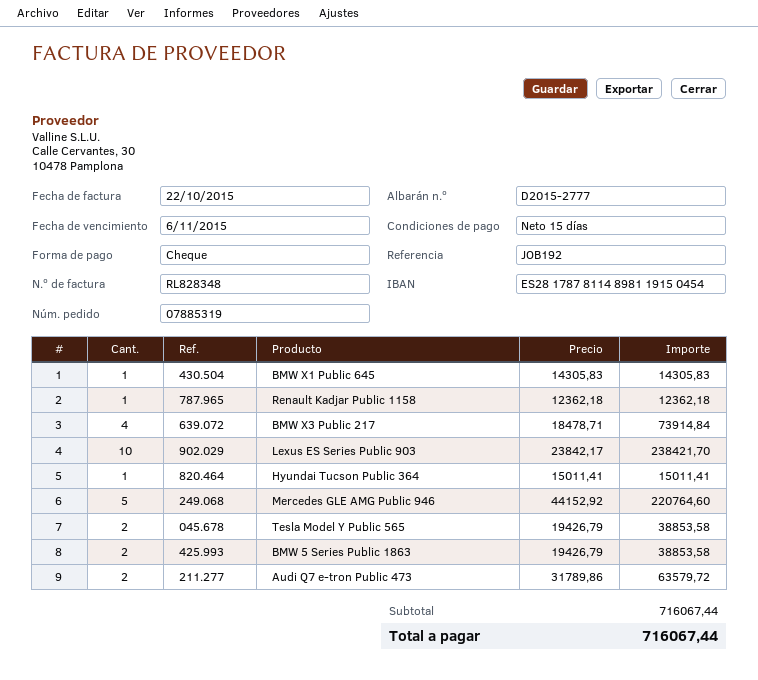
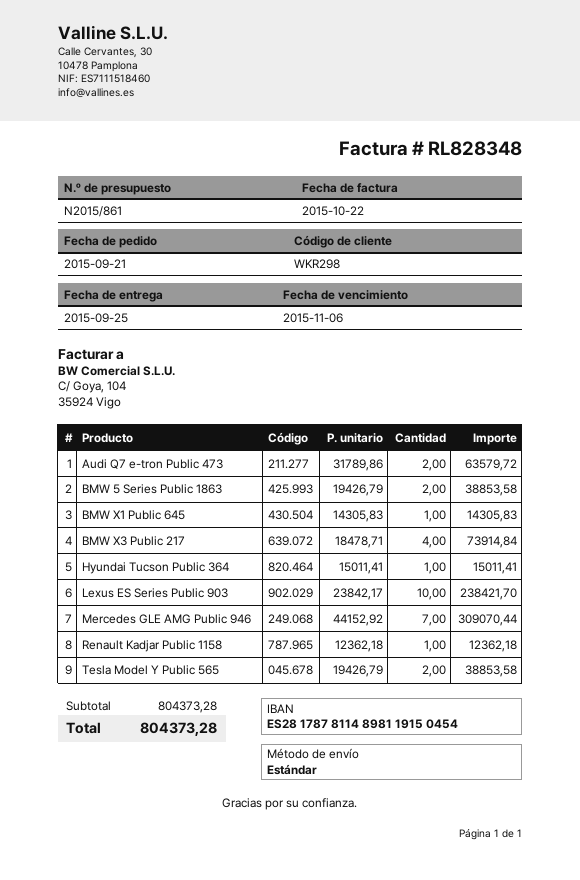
Mercedes GLE AMG Public 946: 5 x 44152.92 = 220764.60 -> 7 x 44152.92 = 309070.44
subtotal: 716067.44 -> 804373.28
total: 716067.44 -> 804373.28

